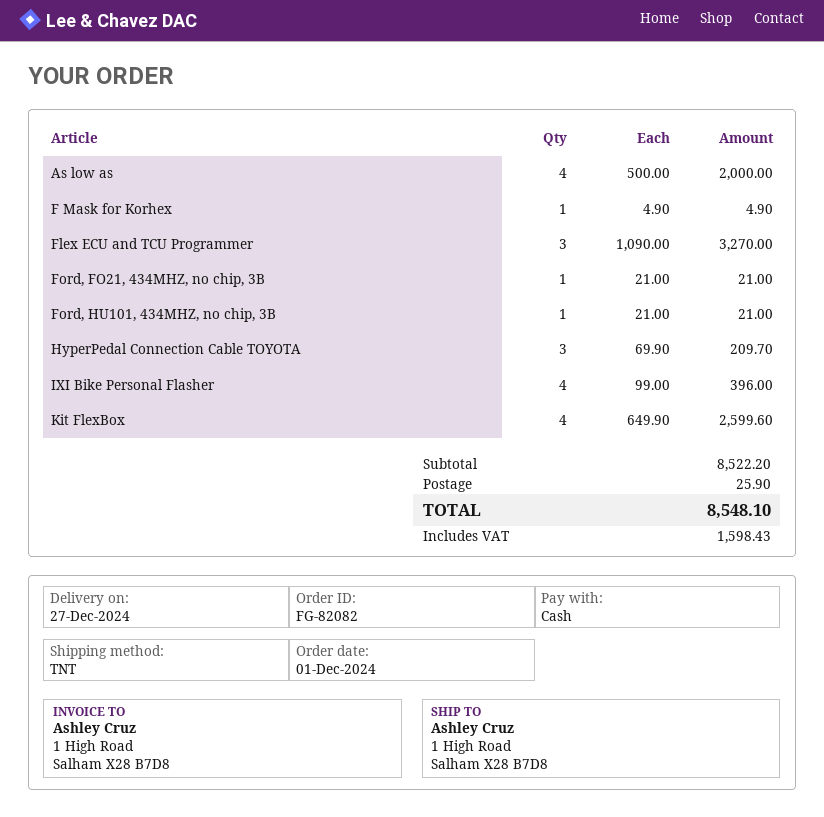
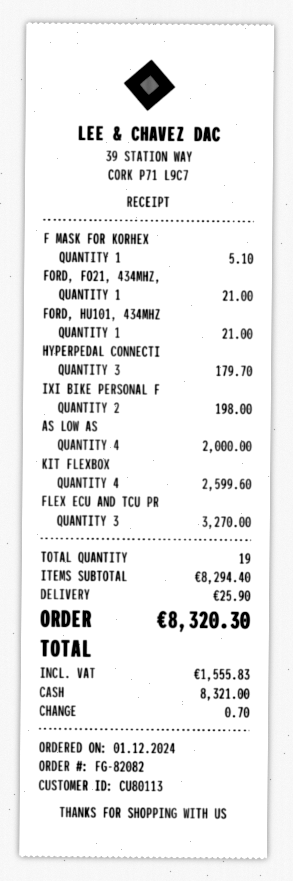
F Mask for Korhex: 1 for 4.90 -> 1 for 5.10
HyperPedal Connection Cable TOYOTA: 3 for 209.70 -> 3 for 179.70
IXI Bike Personal Flasher: 4 for 396.00 -> 2 for 198.00
subtotal: 8522.20 -> 8294.40
tax: 1598.43 -> 1555.83
total: 8548.10 -> 8320.30

